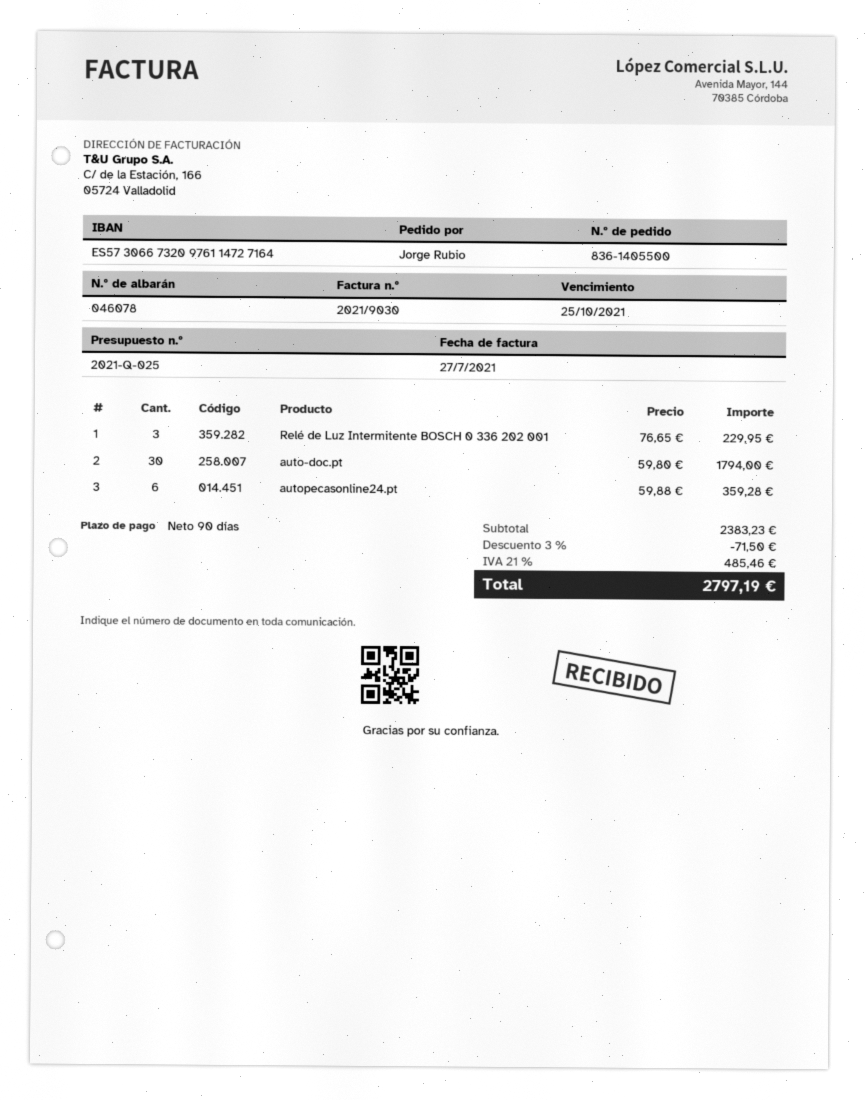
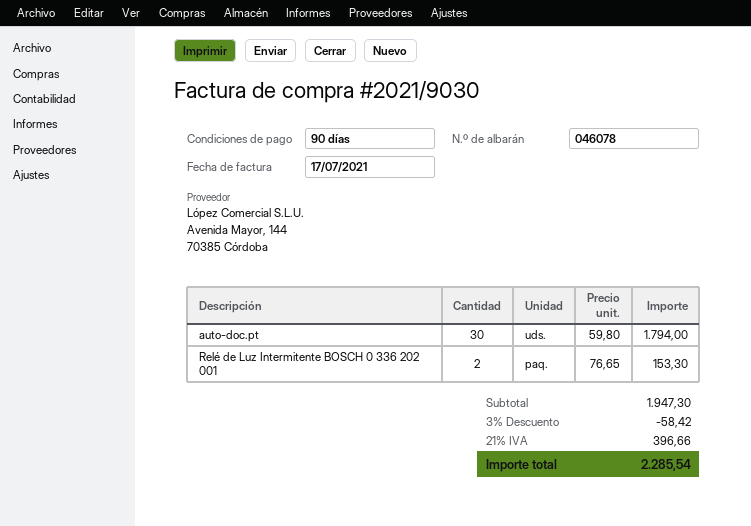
invoice date: 2021-07-27 -> 2021-07-17
Relé de Luz Intermitente BOSCH 0 336 202 001: 3 x 76.65 = 229.95 -> 2 x 76.65 = 153.30
autopecasonline24.pt: 6 x 59.88 = 359.28 -> none
subtotal: 2383.23 -> 1947.30
discount: 3% = 71.50 -> 3% = 58.42
tax: 21% = 485.46 -> 21% = 396.66
total: 2797.19 -> 2285.54

